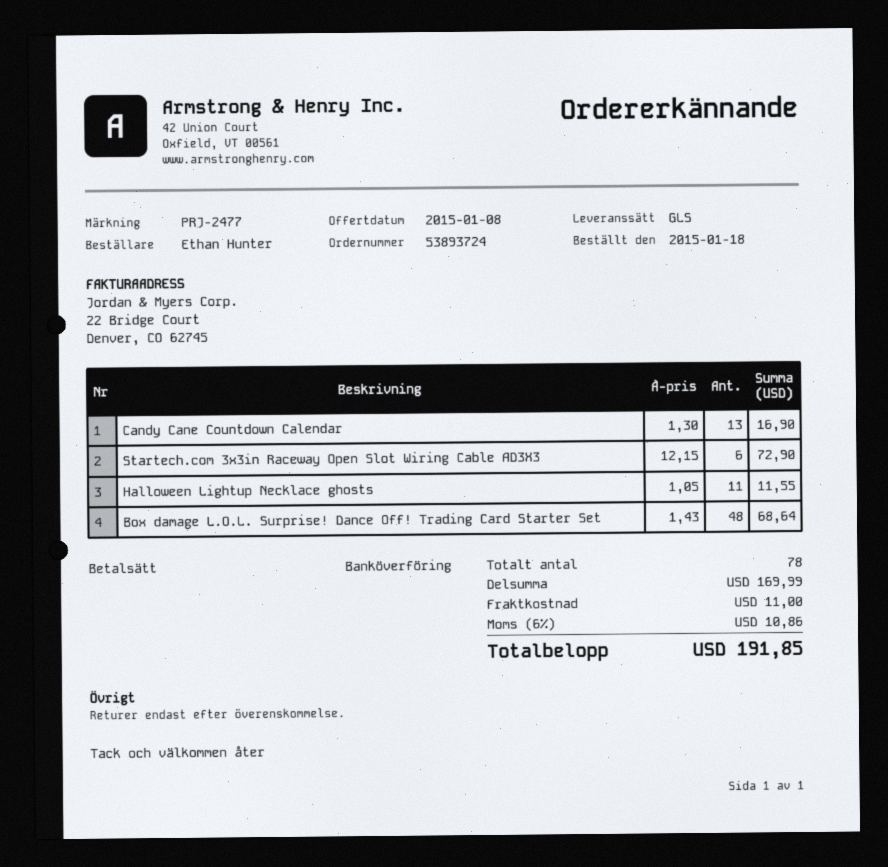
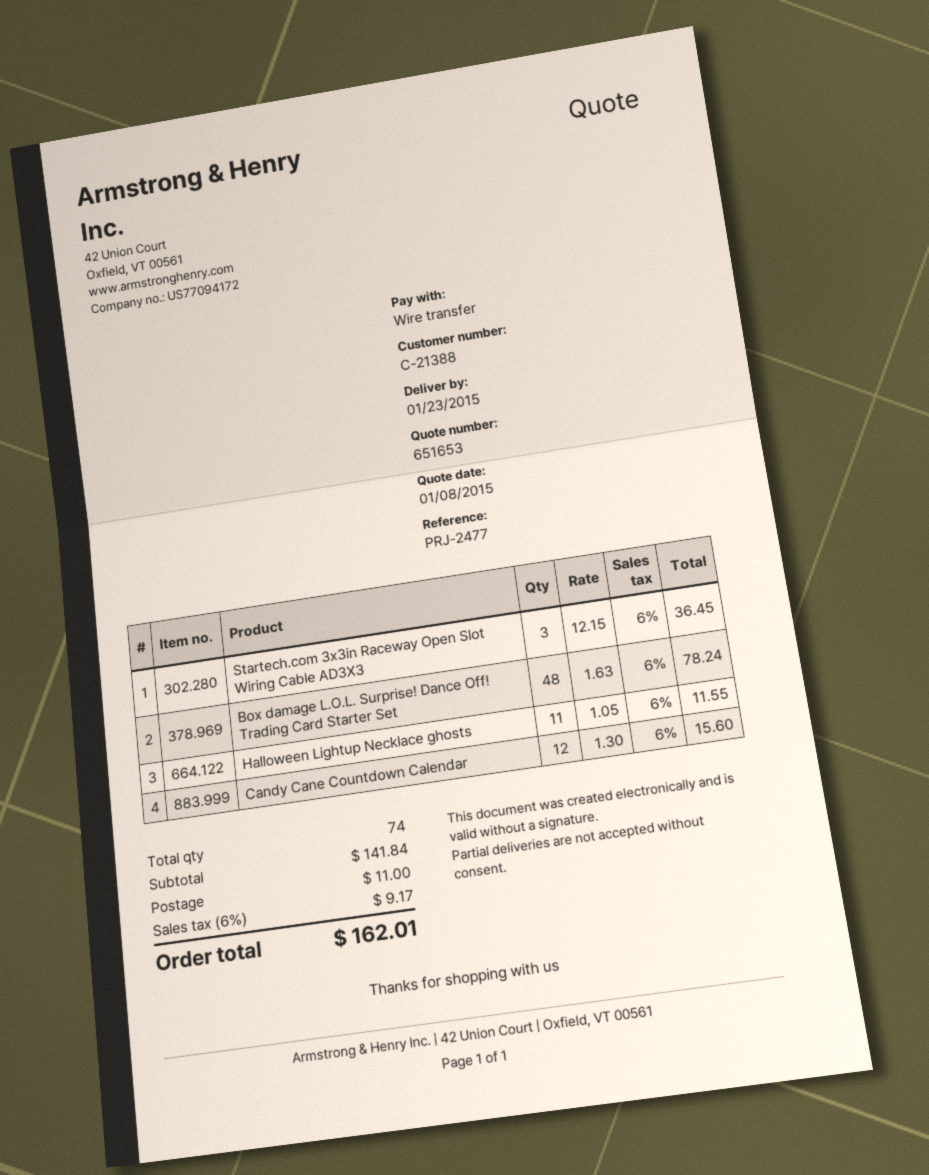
Candy Cane Countdown Calendar: 13 x 1.30 = 16.90 -> 12 x 1.30 = 15.60
Startech.com 3x3in Raceway Open Slot Wiring Cable AD3X3: 6 x 12.15 = 72.90 -> 3 x 12.15 = 36.45
Box damage L.O.L. Surprise! Dance Off! Trading Card Starter Set: 48 x 1.43 = 68.64 -> 48 x 1.63 = 78.24
total quantity: 78 -> 74
subtotal: 169.99 -> 141.84
tax: 6% = 10.86 -> 6% = 9.17
total: 191.85 -> 162.01

